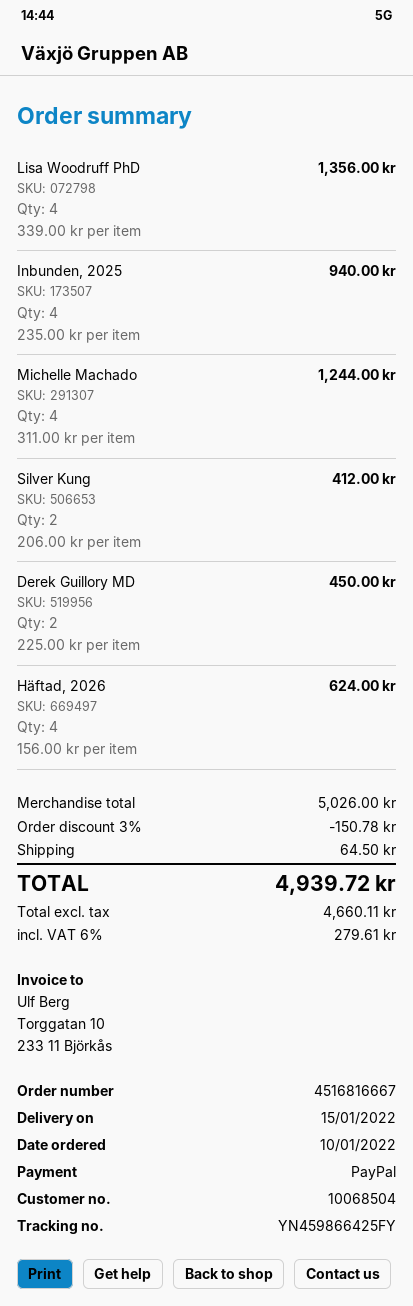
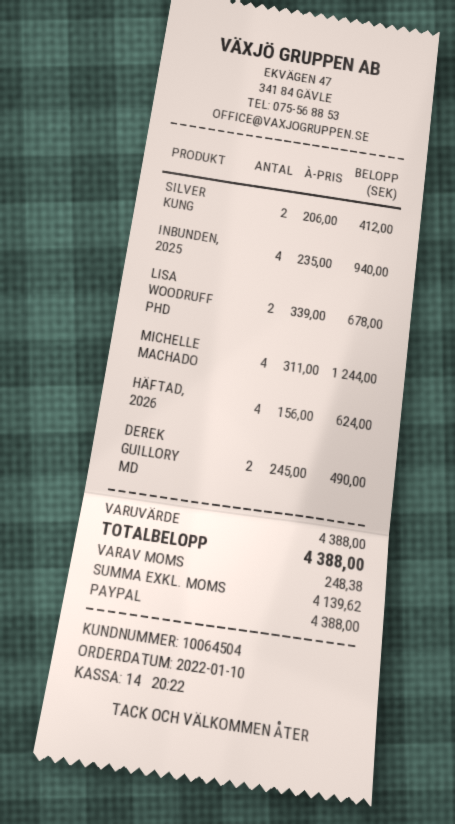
customer number: 10068504 -> 10064504
Lisa Woodruff PhD: 4 x 339.00 = 1356.00 -> 2 x 339.00 = 678.00
Derek Guillory MD: 2 x 225.00 = 450.00 -> 2 x 245.00 = 490.00
subtotal: 5026.00 -> 4388.00
discount: 3% = 150.78 -> none
shipping: 64.50 -> none
net: 4660.11 -> 4139.62
tax: 279.61 -> 248.38
total: 4939.72 -> 4388.00

